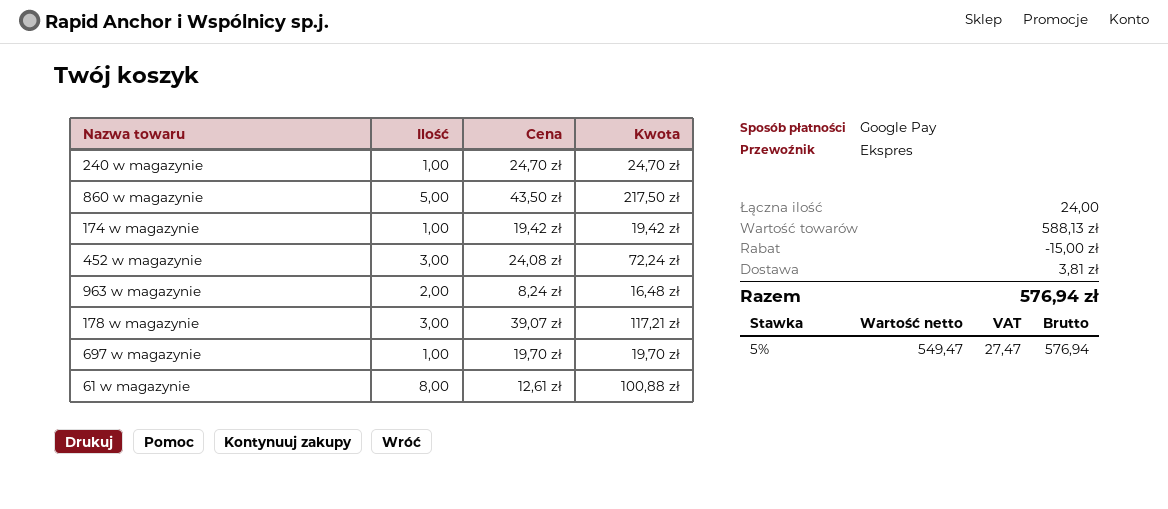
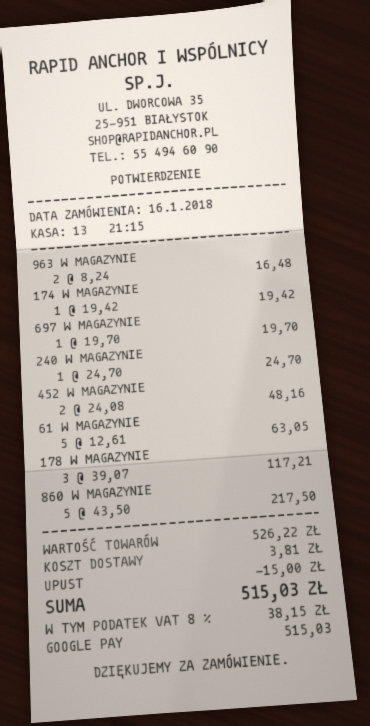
452 w magazynie: 3 x 24.08 = 72.24 -> 2 x 24.08 = 48.16
61 w magazynie: 8 x 12.61 = 100.88 -> 5 x 12.61 = 63.05
subtotal: 588.13 -> 526.22
tax: 5% = 27.47 -> 8% = 38.15
total: 576.94 -> 515.03

